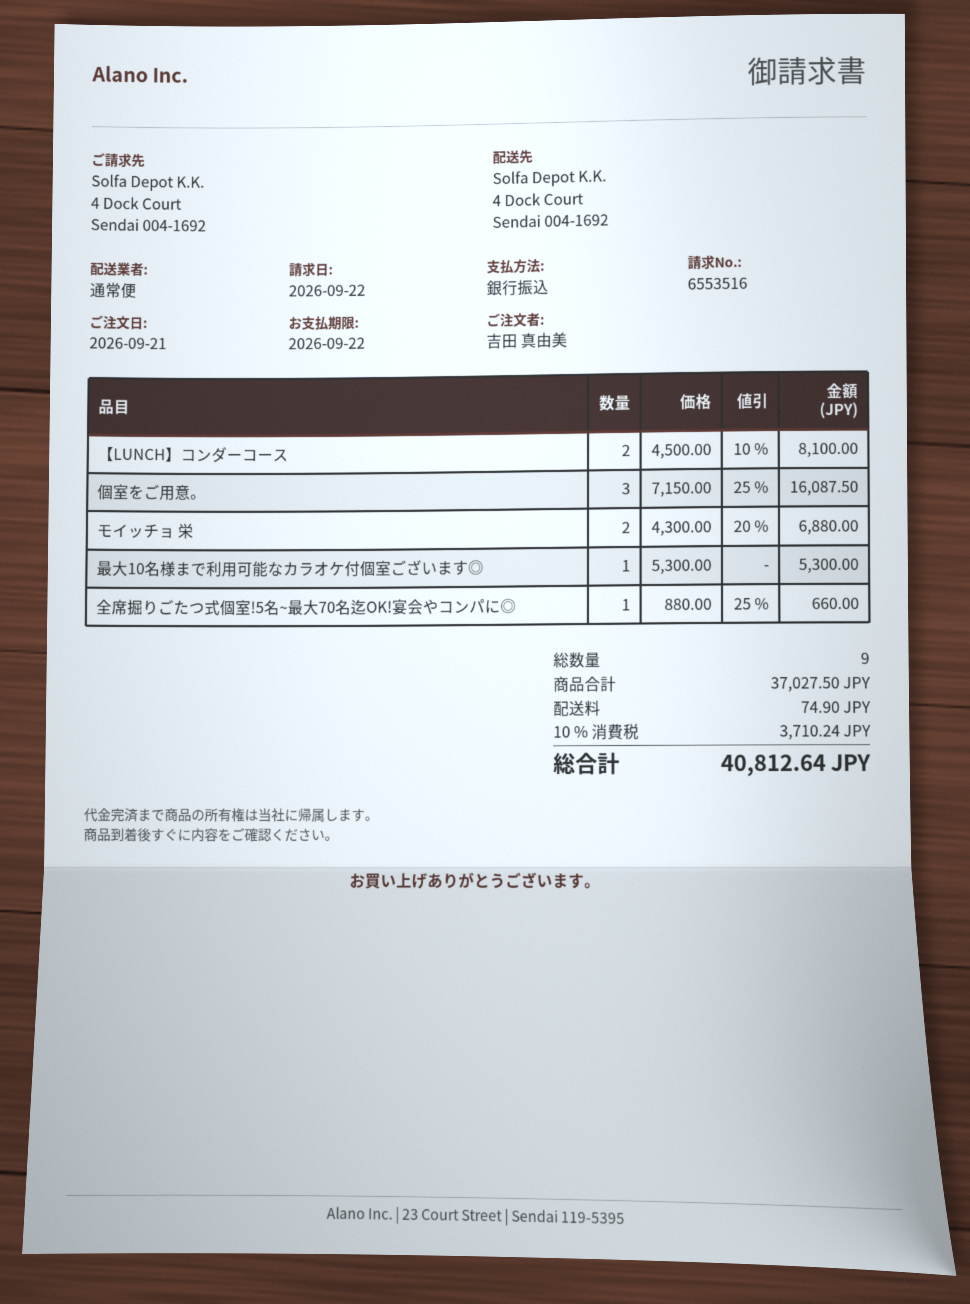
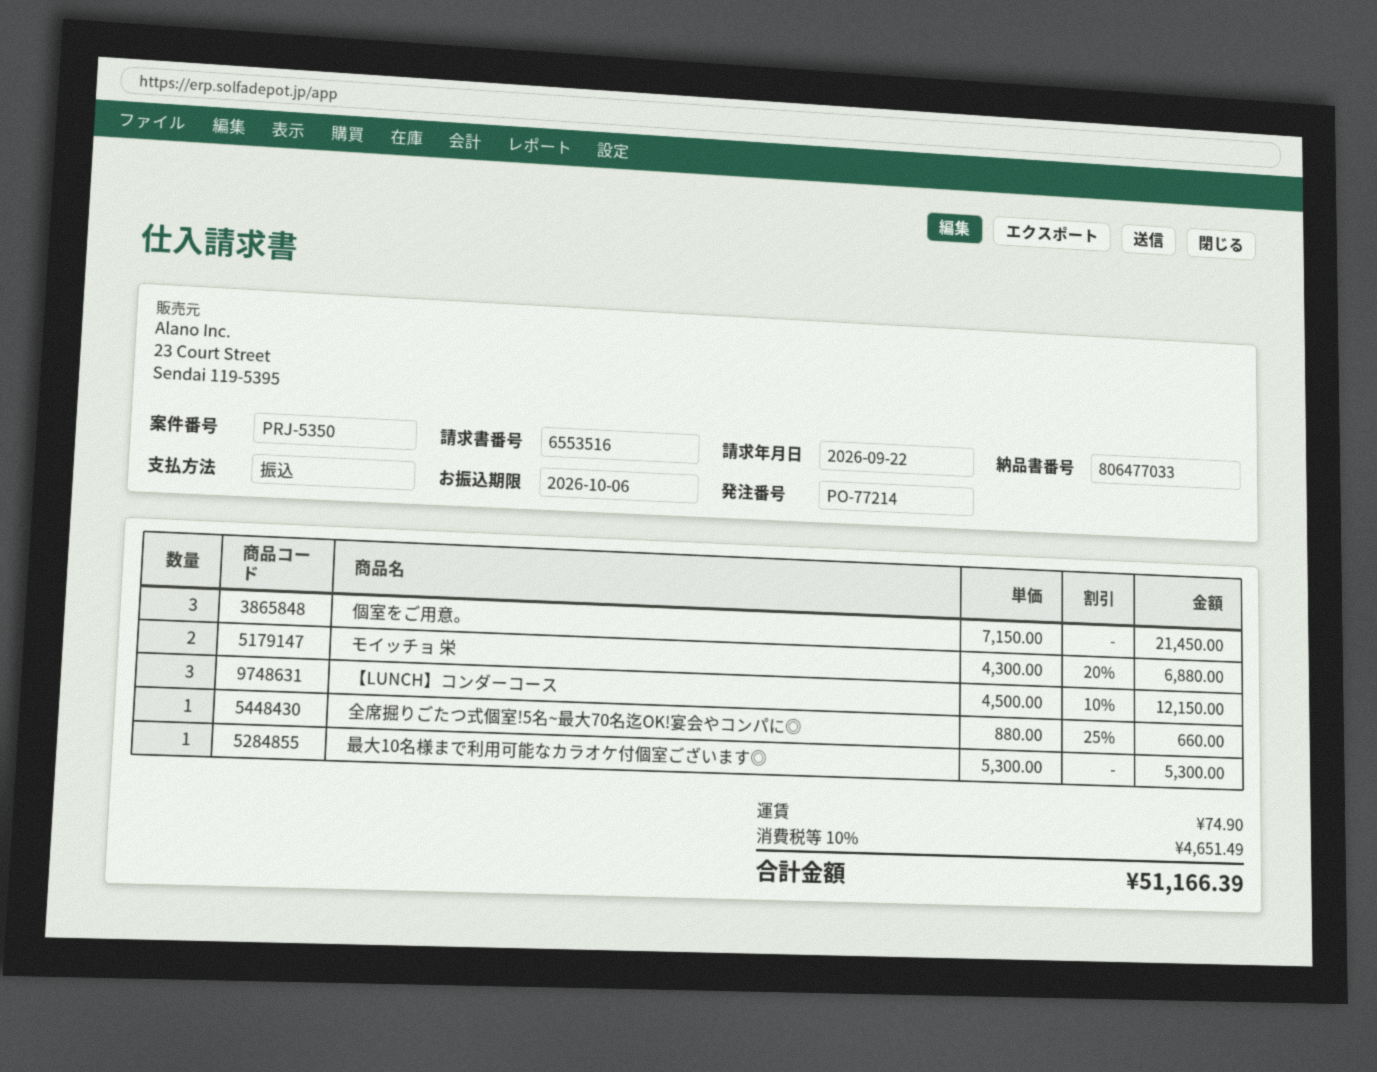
due date: 2026-09-22 -> 2026-10-06
【LUNCH】コンダーコース: 2 x 4500.00 - 10% = 8100.00 -> 3 x 4500.00 - 10% = 12150.00
個室をご用意。: 3 x 7150.00 - 25% = 16087.50 -> 3 x 7150.00 = 21450.00
tax: 10% = 3710.24 -> 10% = 4651.49
total: 40812.64 -> 51166.39

